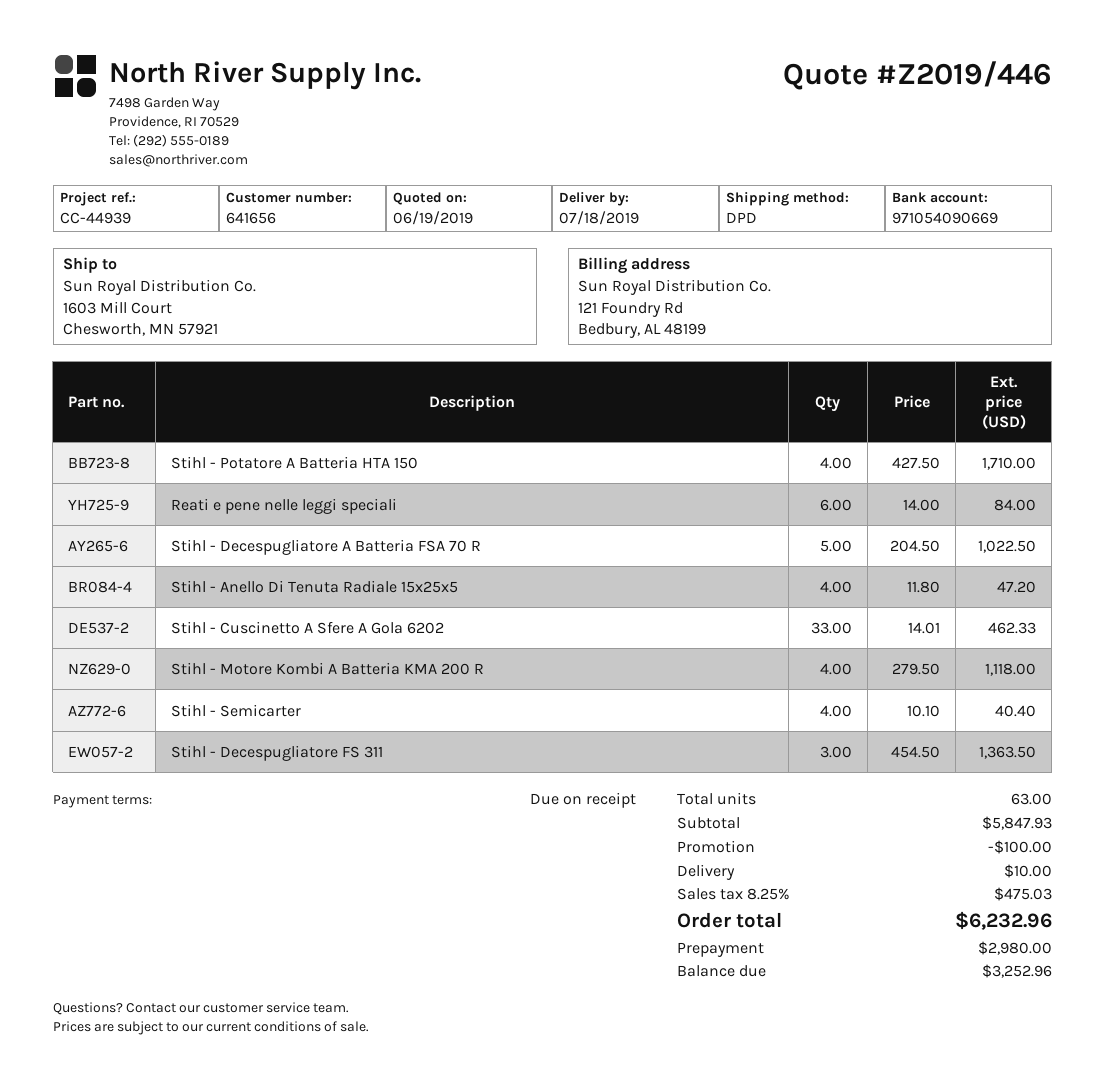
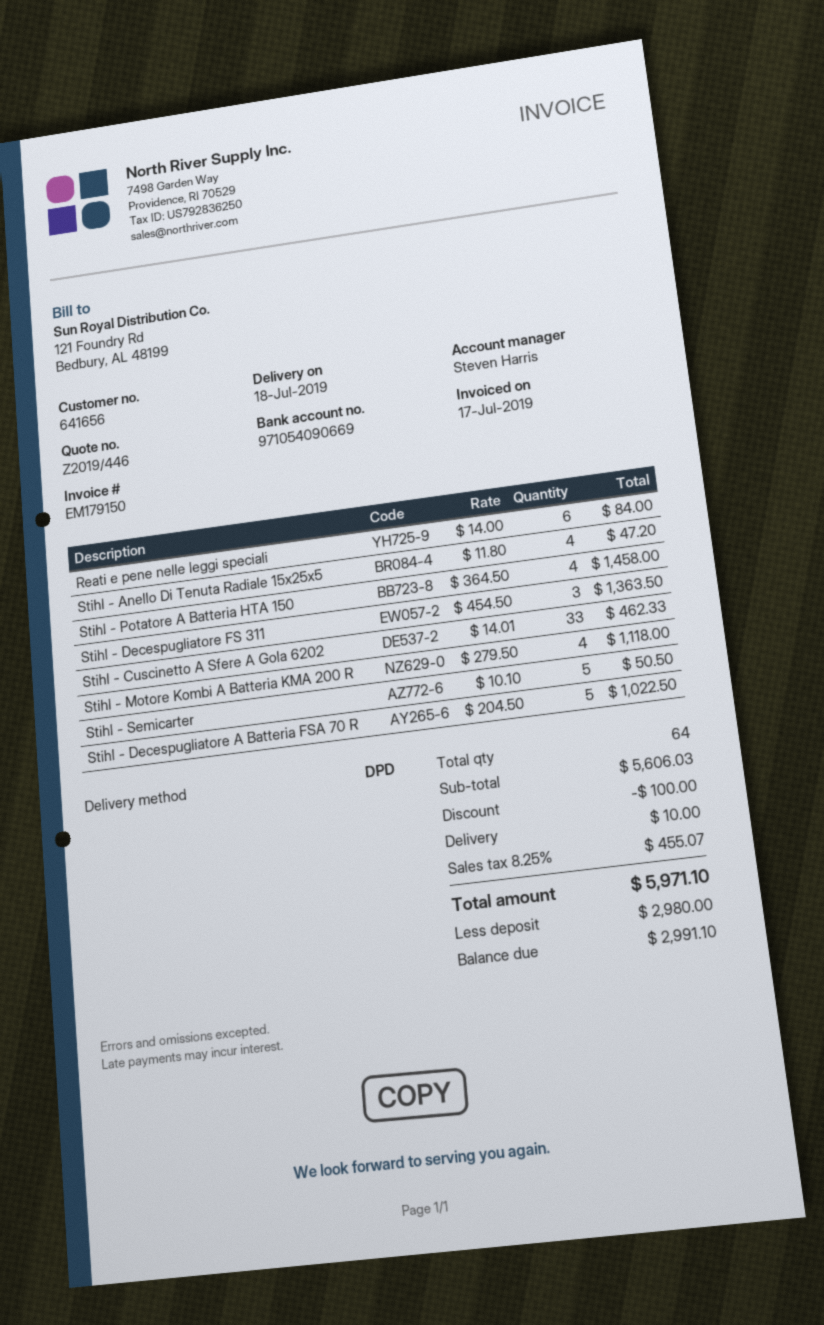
Stihl - Potatore A Batteria HTA 150: 4 x 427.50 = 1710.00 -> 4 x 364.50 = 1458.00
Stihl - Semicarter: 4 x 10.10 = 40.40 -> 5 x 10.10 = 50.50
total quantity: 63 -> 64
subtotal: 5847.93 -> 5606.03
tax: 8.25% = 475.03 -> 8.25% = 455.07
total: 6232.96 -> 5971.10
balance: 3252.96 -> 2991.10

